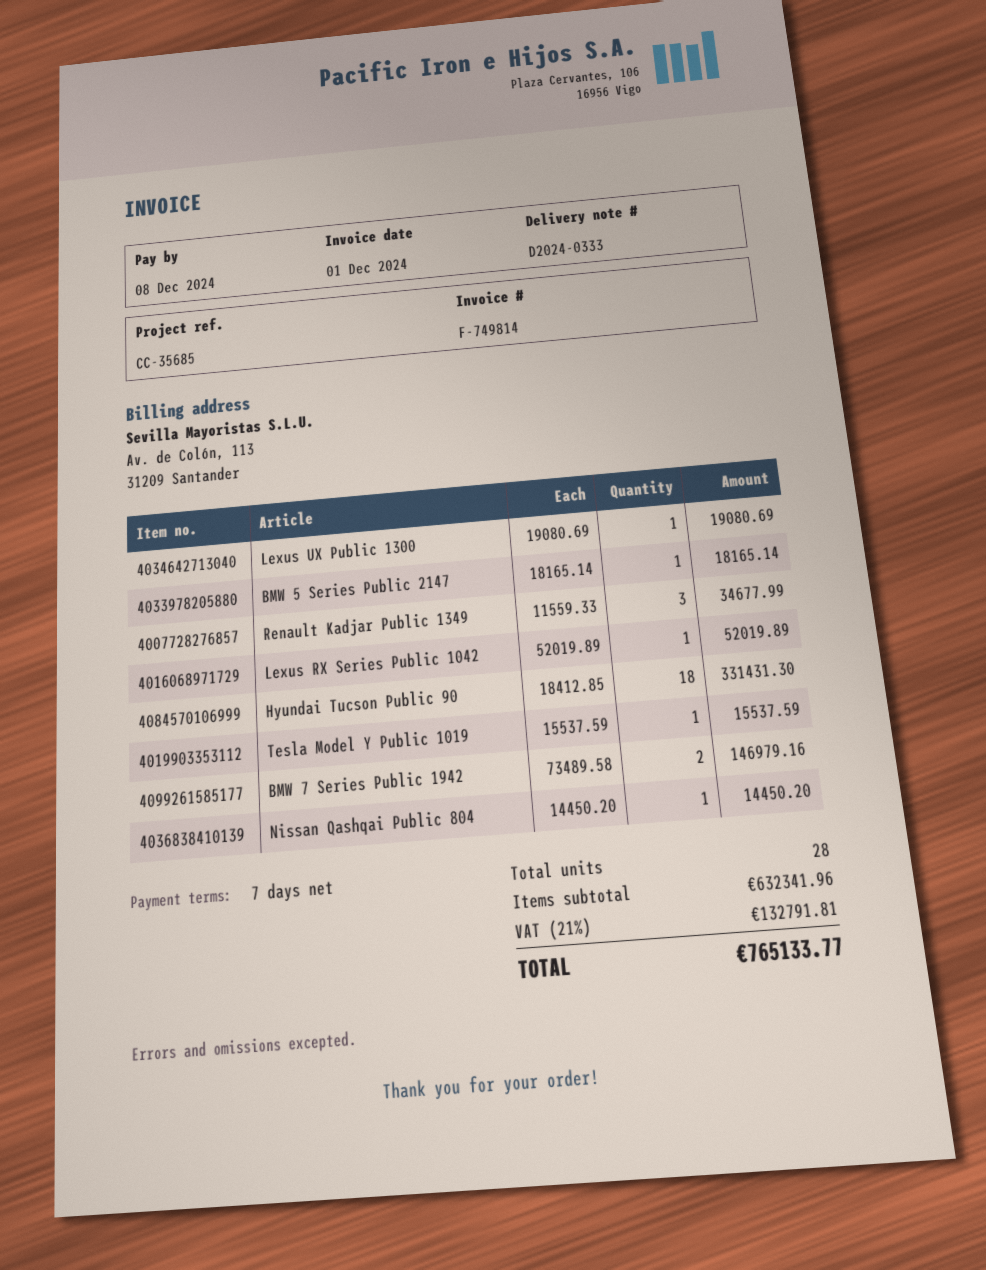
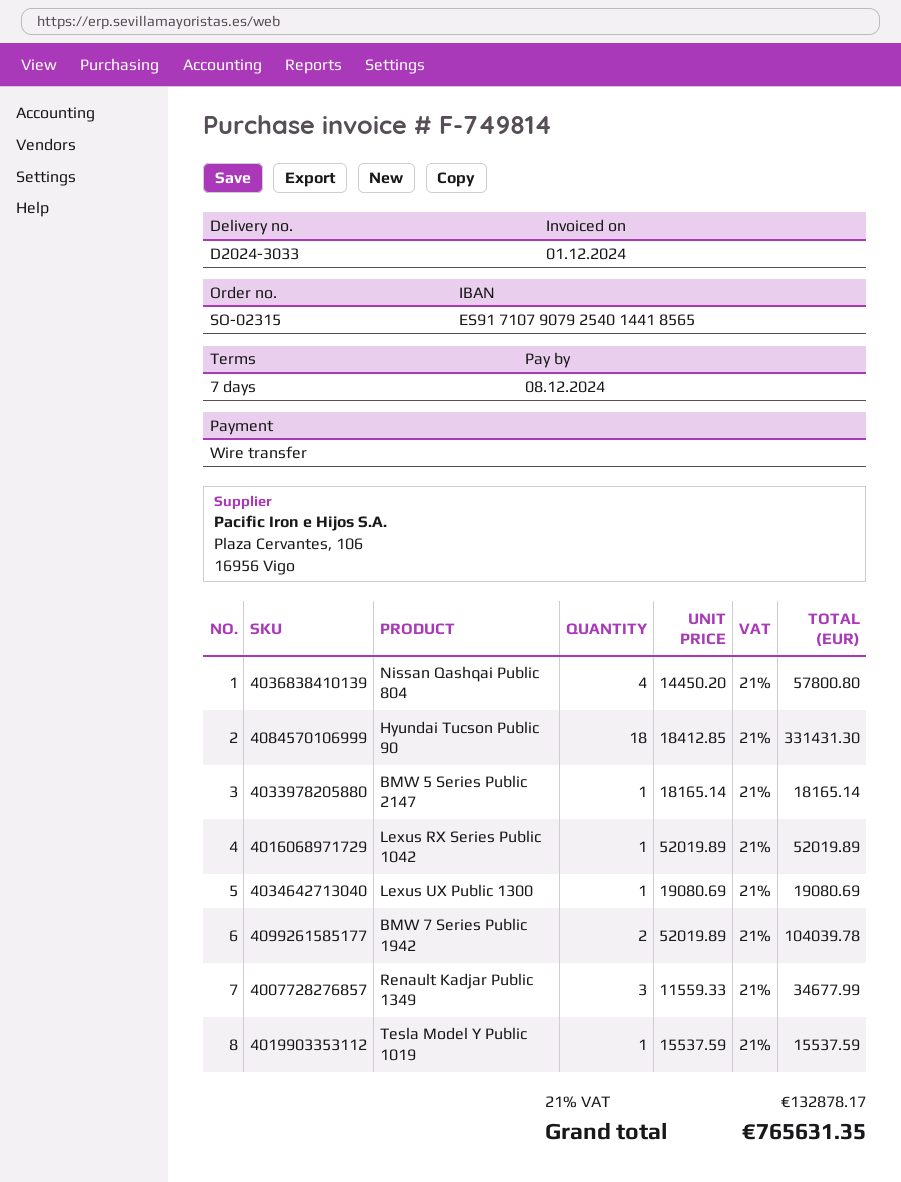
delivery note number: D2024-0333 -> D2024-3033
BMW 7 Series Public 1942: 2 x 73489.58 = 146979.16 -> 2 x 52019.89 = 104039.78
Nissan Qashqai Public 804: 1 x 14450.20 = 14450.20 -> 4 x 14450.20 = 57800.80
tax: 21% = 132791.81 -> 21% = 132878.17
total: 765133.77 -> 765631.35

